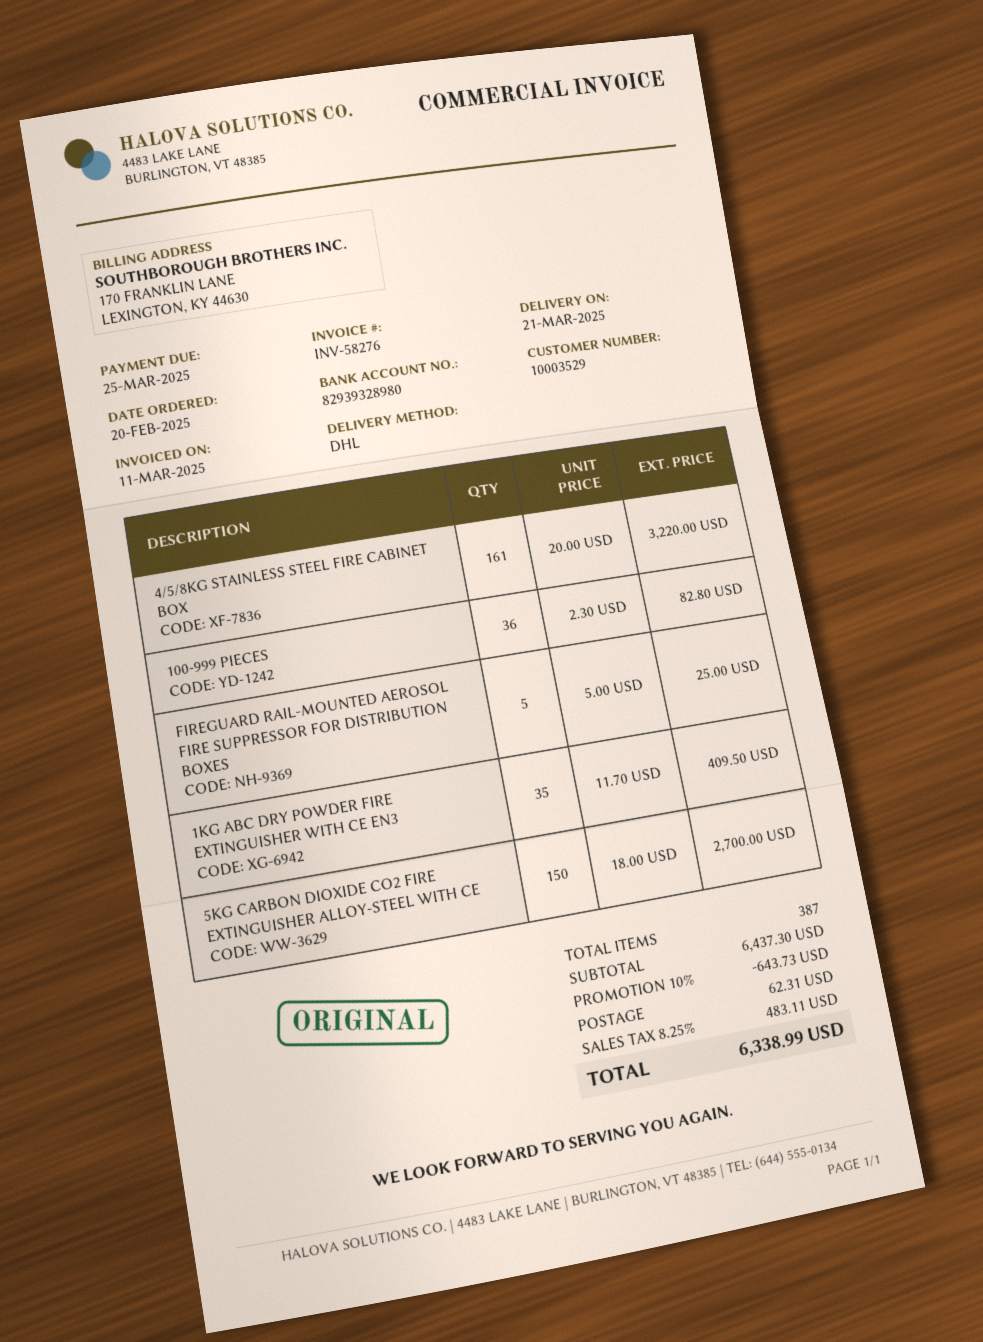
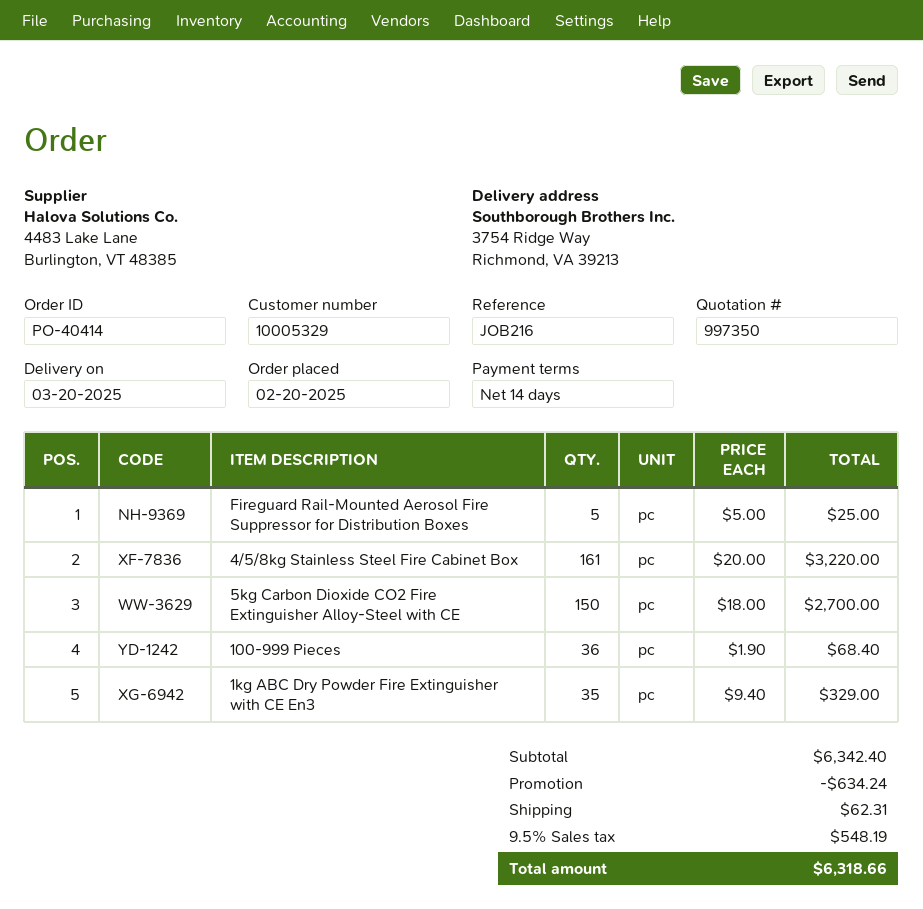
delivery date: 2025-03-21 -> 2025-03-20
customer number: 10003529 -> 10005329
100-999 PIECES: 36 x 2.30 = 82.80 -> 36 x 1.90 = 68.40
1KG ABC DRY POWDER FIRE EXTINGUISHER WITH CE EN3: 35 x 11.70 = 409.50 -> 35 x 9.40 = 329.00
subtotal: 6437.30 -> 6342.40
discount: 643.73 -> 634.24
tax: 8.25% = 483.11 -> 9.5% = 548.19
total: 6338.99 -> 6318.66

